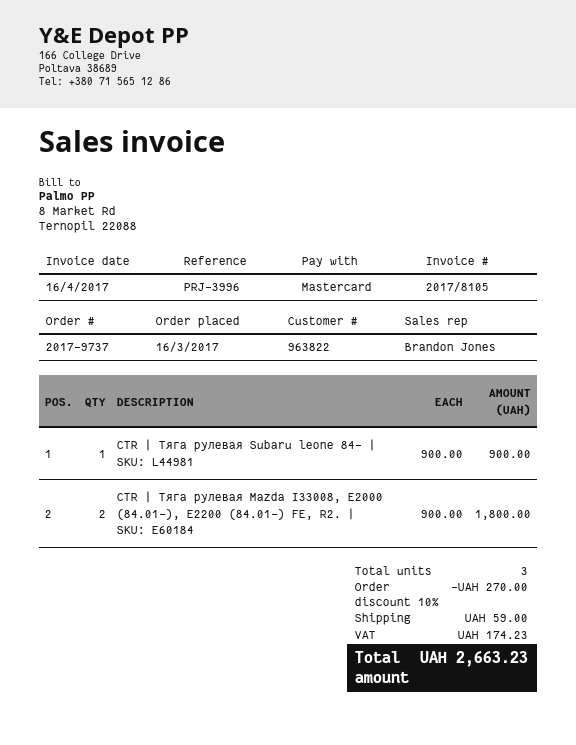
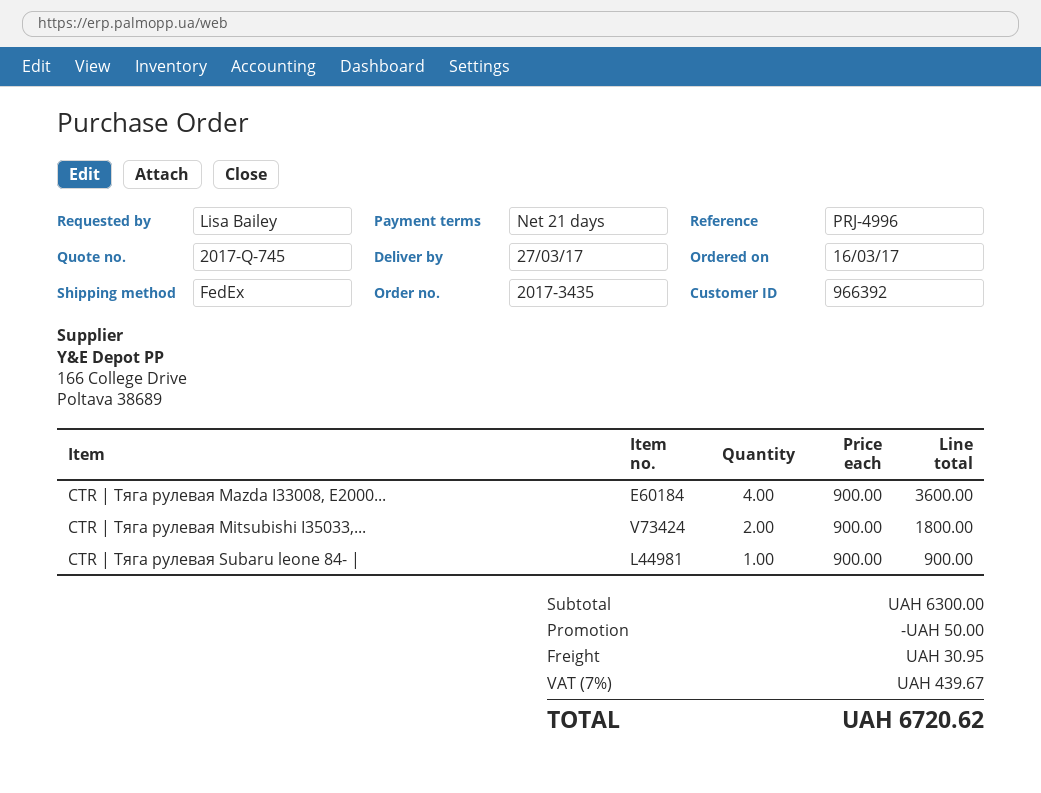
order number: 2017-9737 -> 2017-3435
customer number: 963822 -> 966392
reference: PRJ-3996 -> PRJ-4996
CTR | Тяга рулевая Mazda I33008, E2000 (84.01-), E2200 (84.01-) FE, R2. |: 2 x 900.00 = 1800.00 -> 4 x 900.00 = 3600.00
CTR | Тяга рулевая Mitsubishi I35033,...: none -> 2 x 900.00 = 1800.00
discount: 270.00 -> 50.00
shipping: 59.00 -> 30.95
tax: 174.23 -> 439.67
total: 2663.23 -> 6720.62

